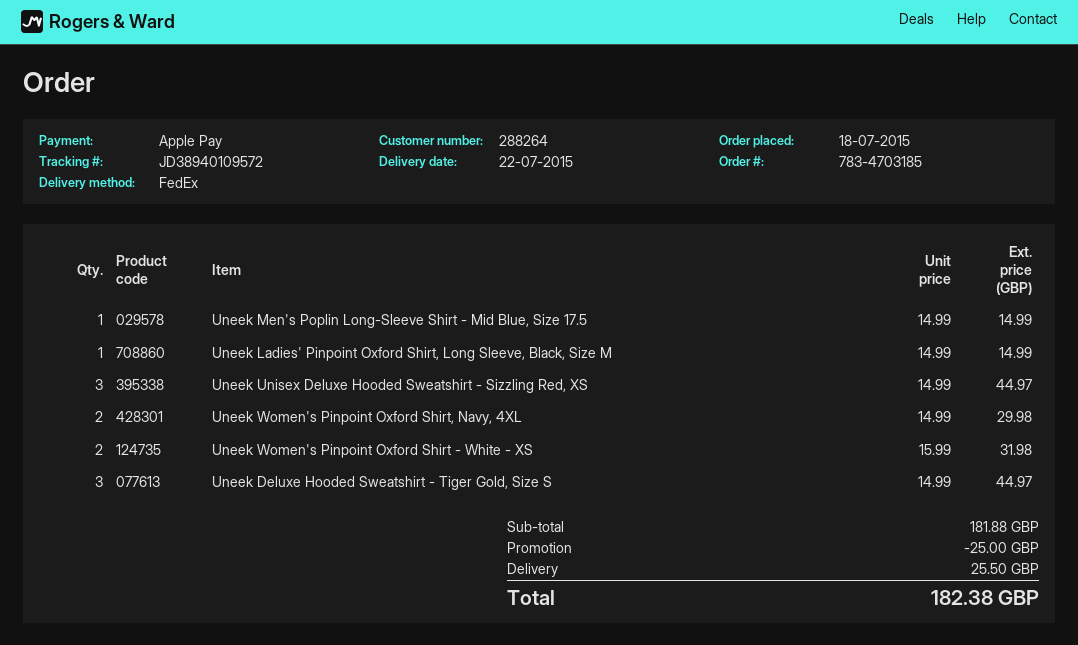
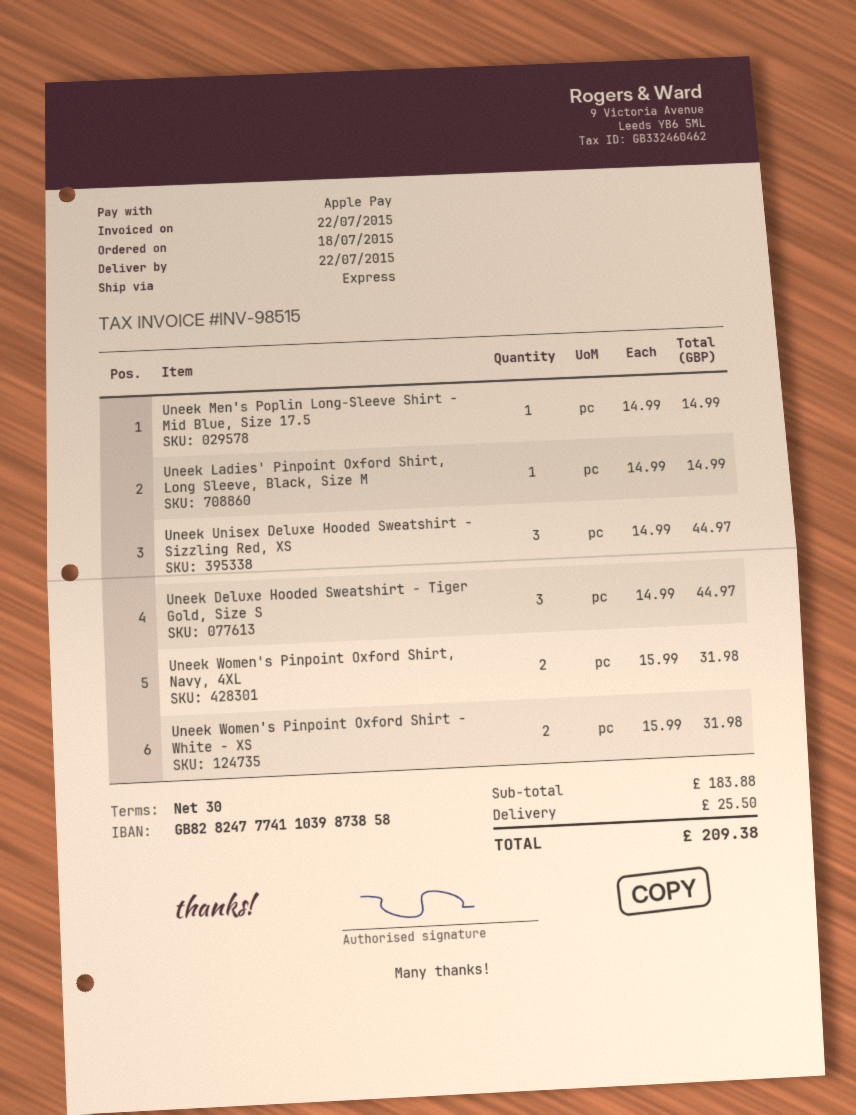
shipping method: FedEx -> express
Uneek Women's Pinpoint Oxford Shirt, Navy, 4XL: 2 x 14.99 = 29.98 -> 2 x 15.99 = 31.98
subtotal: 181.88 -> 183.88
discount: 25.00 -> none
total: 182.38 -> 209.38

